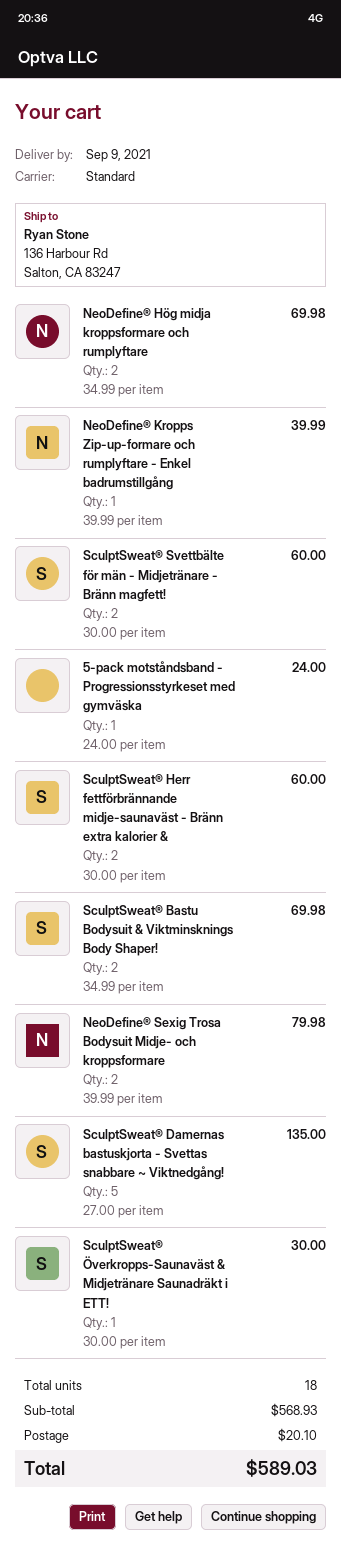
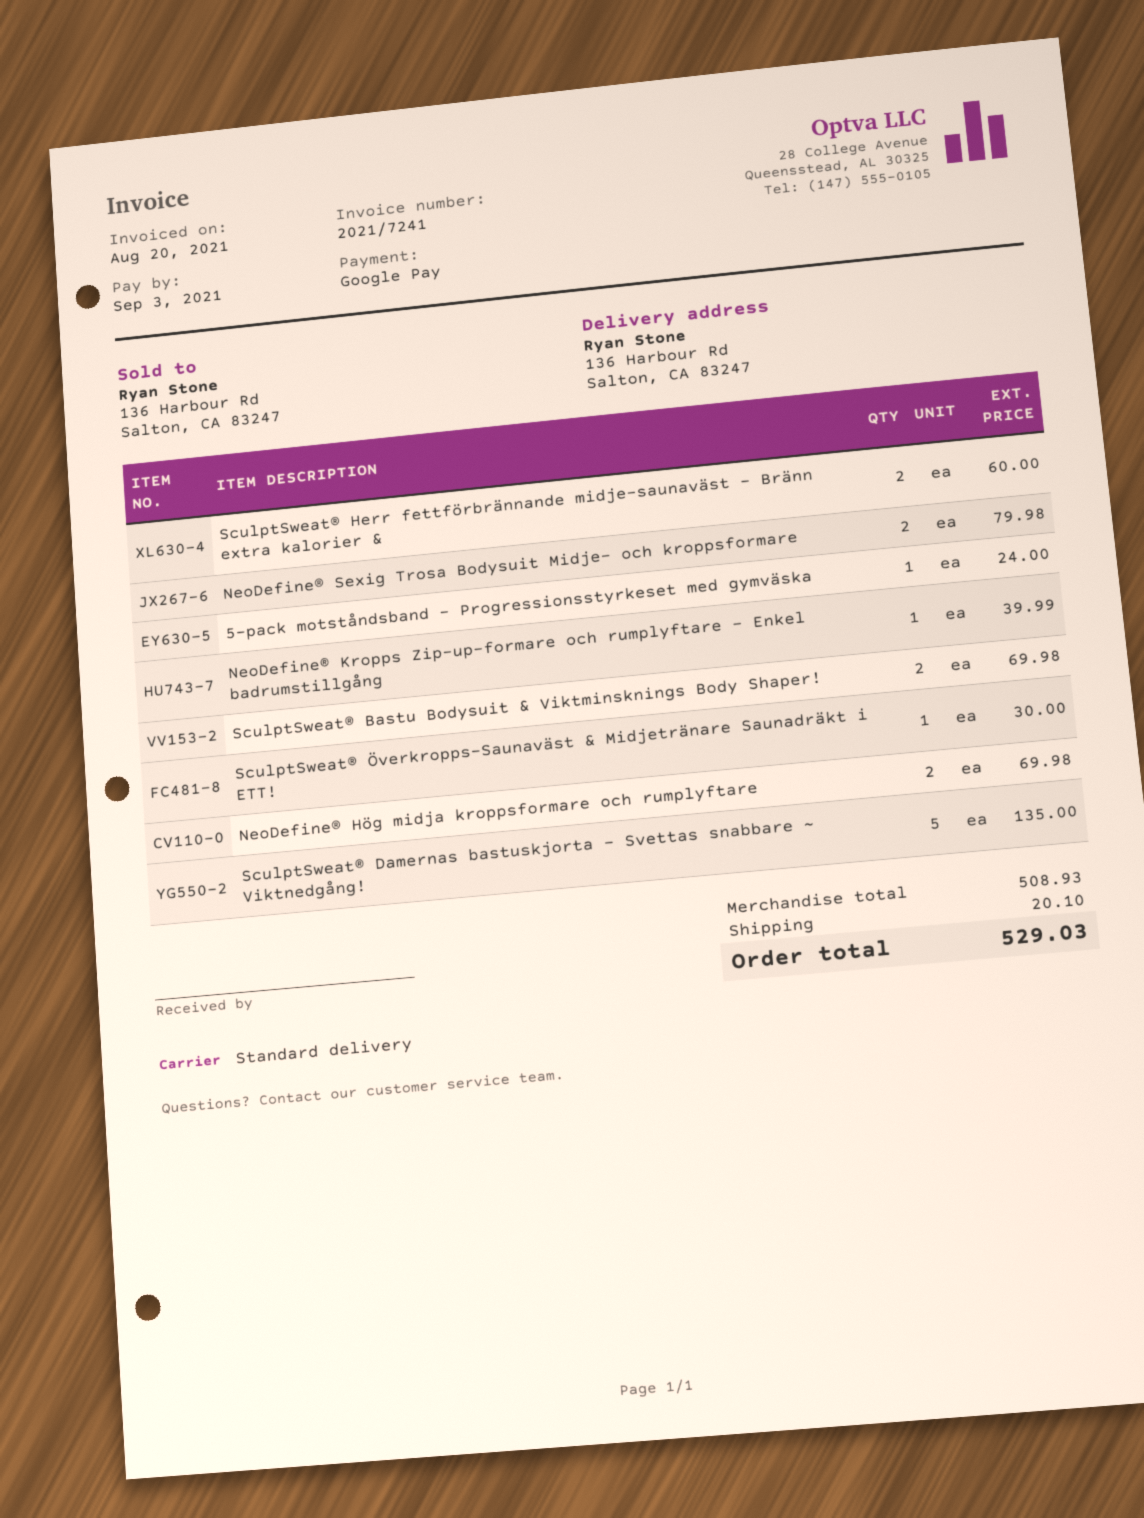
SculptSweat® Svettbälte för män - Midjetränare - Bränn magfett!: 2 for 60.00 -> none
subtotal: 568.93 -> 508.93
total: 589.03 -> 529.03

